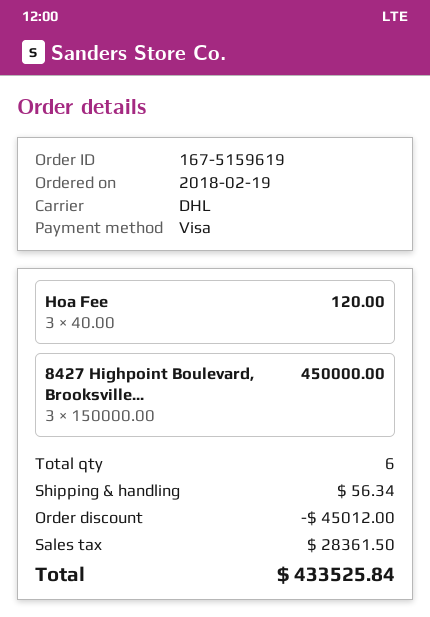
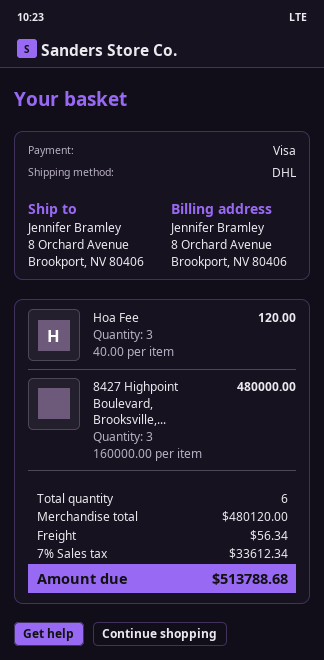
8427 Highpoint Boulevard, Brooksville...: 3 x 150000.00 = 450000.00 -> 3 x 160000.00 = 480000.00
discount: 45012.00 -> none
tax: 28361.50 -> 33612.34
total: 433525.84 -> 513788.68

